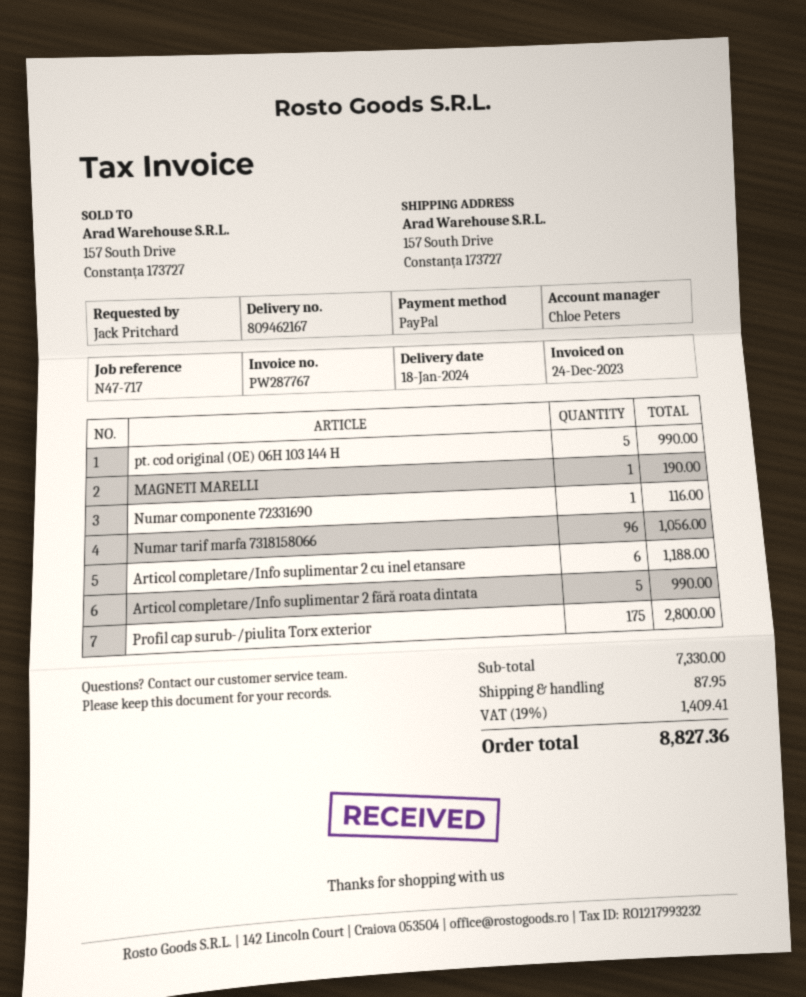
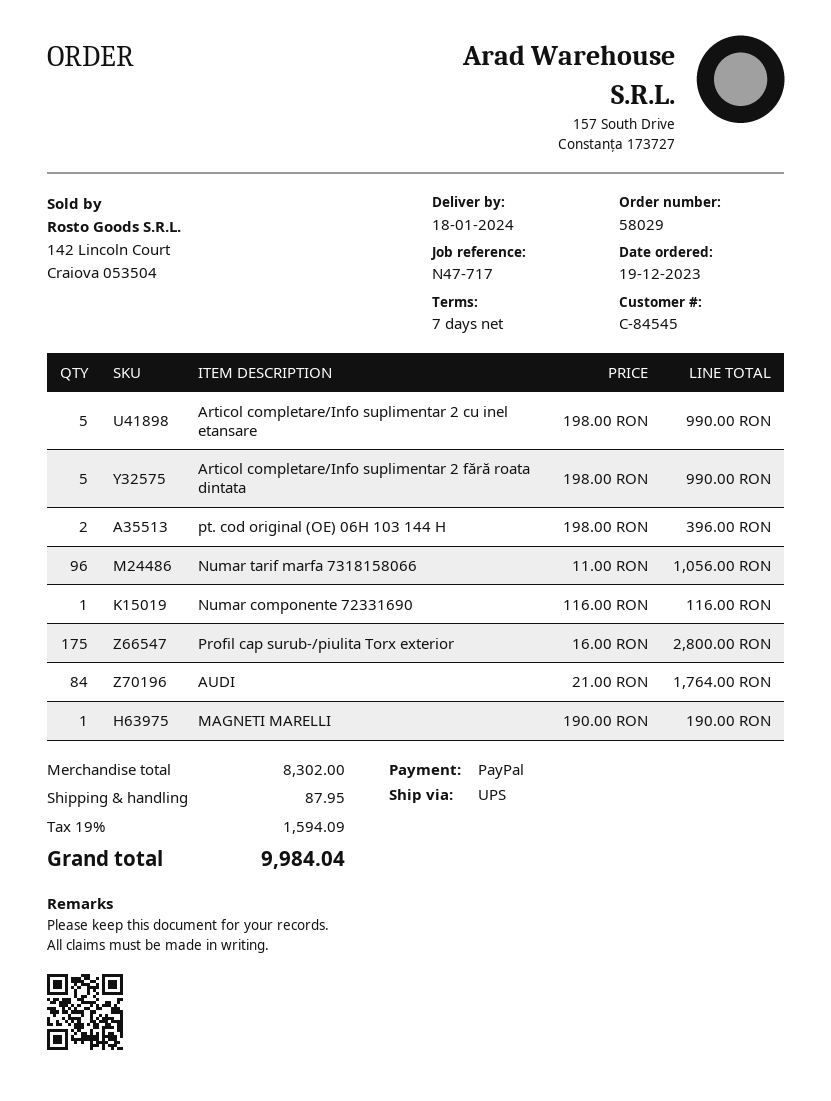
pt. cod original (OE) 06H 103 144 H: 5 for 990.00 -> 2 for 396.00
Articol completare/Info suplimentar 2 cu inel etansare: 6 for 1188.00 -> 5 for 990.00
AUDI: none -> 84 for 1764.00
subtotal: 7330.00 -> 8302.00
tax: 19% = 1409.41 -> 19% = 1594.09
total: 8827.36 -> 9984.04

